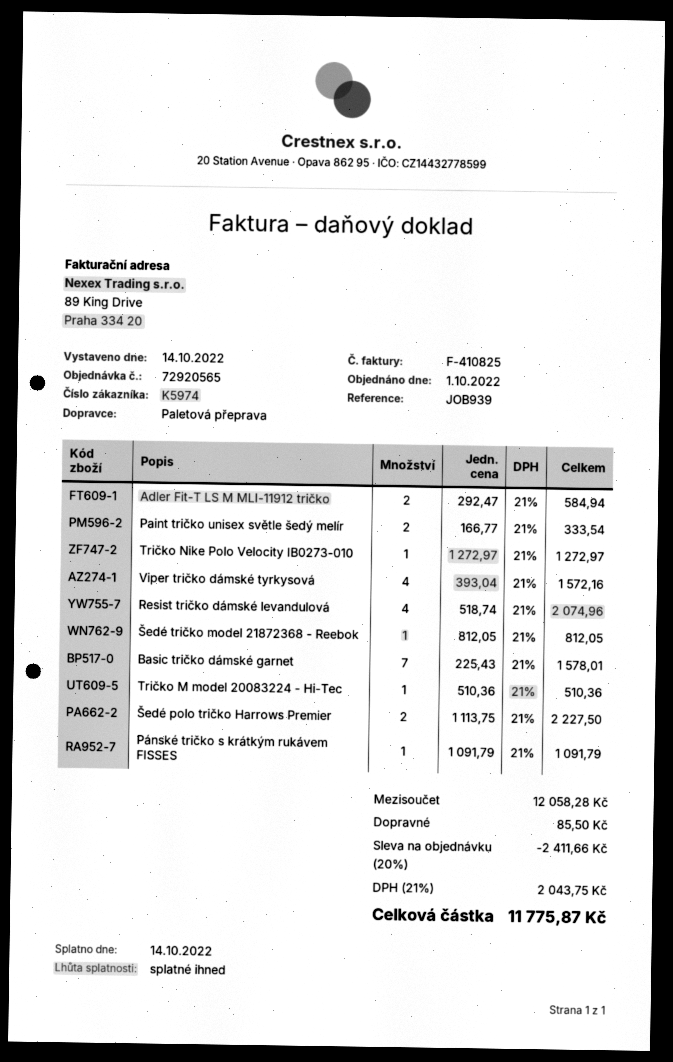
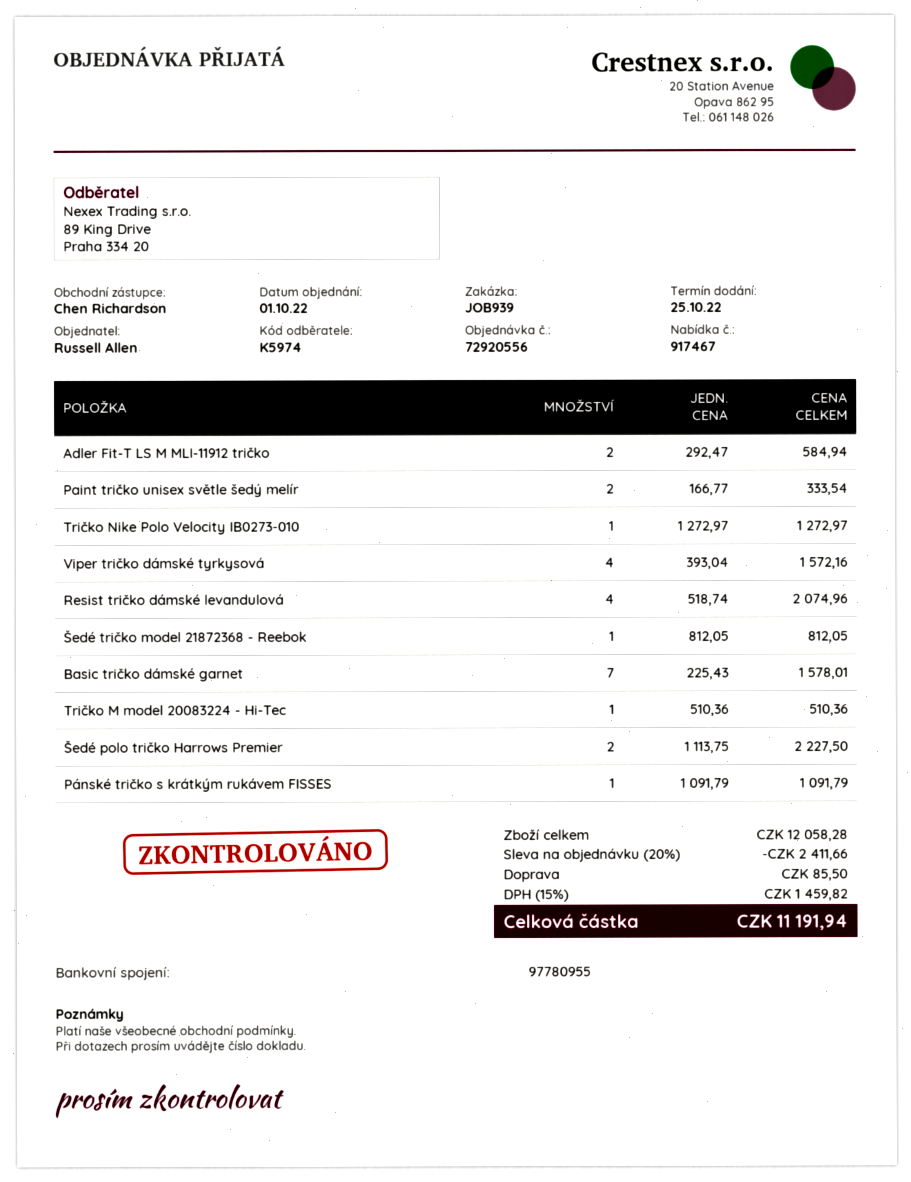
order number: 72920565 -> 72920556
tax: 21% = 2043.75 -> 15% = 1459.82
total: 11775.87 -> 11191.94

